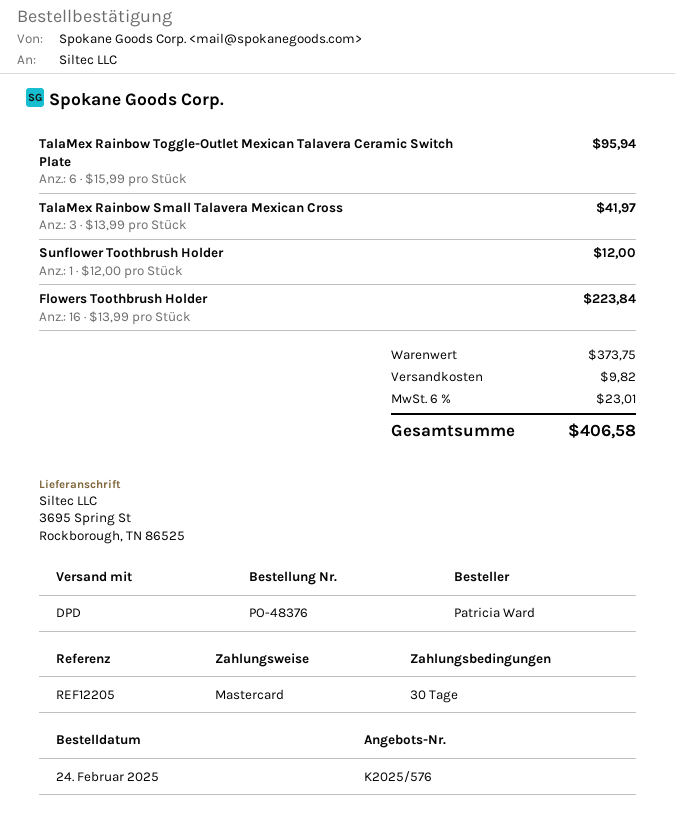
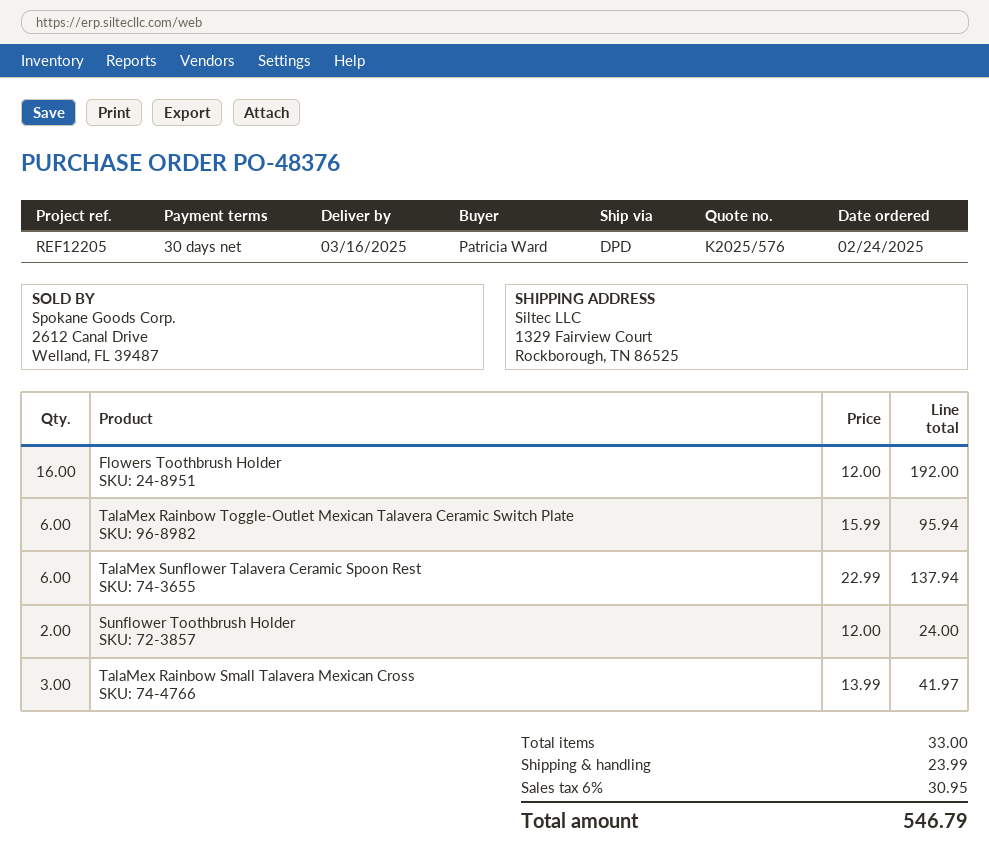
ship to: 3695 Spring St, Rockborough, TN 86525 -> 1329 Fairview Court, Rockborough, TN 86525
Sunflower Toothbrush Holder: 1 x 12.00 = 12.00 -> 2 x 12.00 = 24.00
Flowers Toothbrush Holder: 16 x 13.99 = 223.84 -> 16 x 12.00 = 192.00
TalaMex Sunflower Talavera Ceramic Spoon Rest: none -> 6 x 22.99 = 137.94
shipping: 9.82 -> 23.99
tax: 6% = 23.01 -> 6% = 30.95
total: 406.58 -> 546.79

